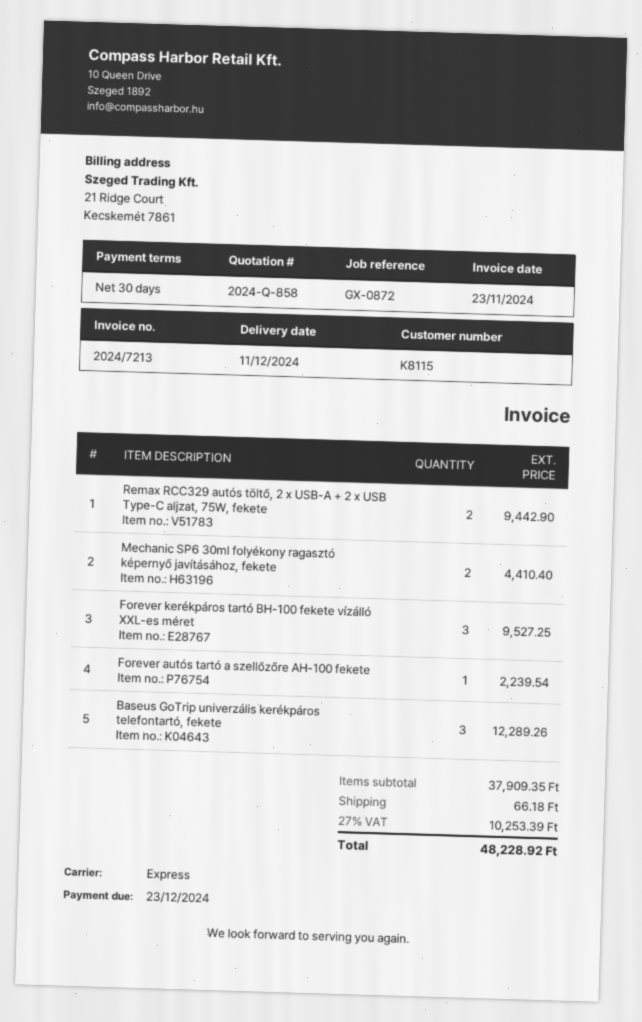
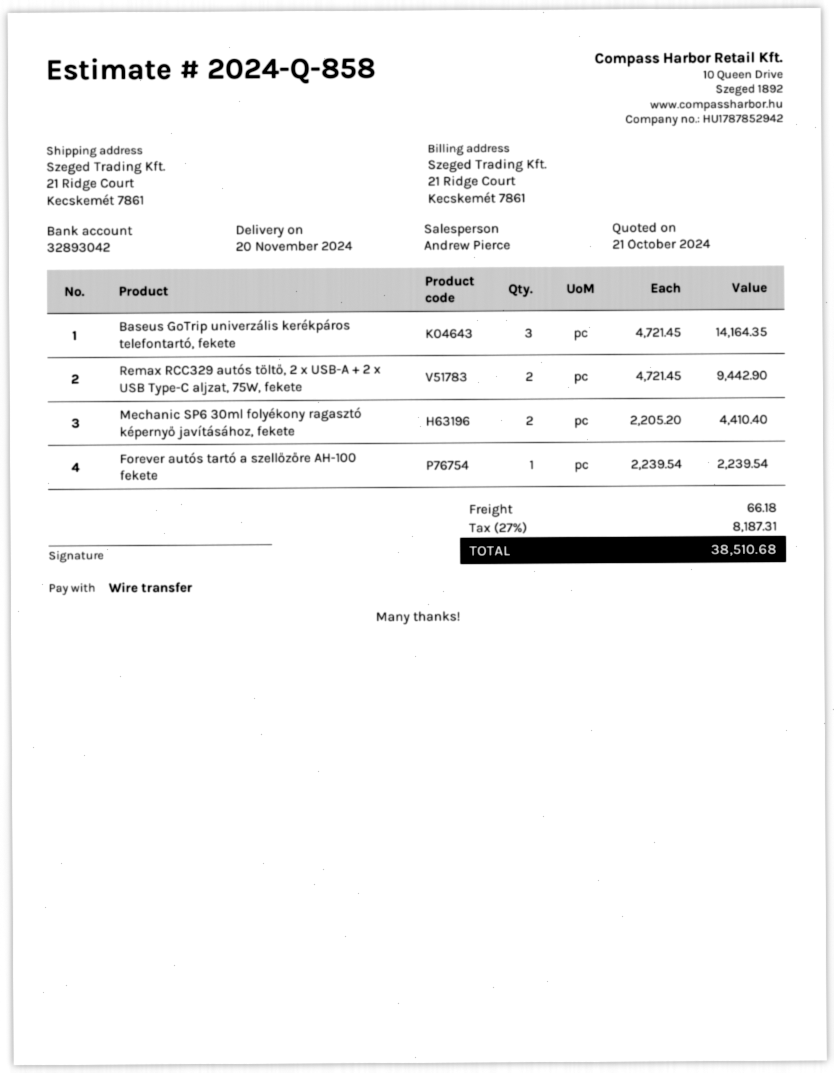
delivery date: 2024-12-11 -> 2024-11-20
Forever kerékpáros tartó BH-100 fekete vízálló XXL-es méret: 3 for 9527.25 -> none
Baseus GoTrip univerzális kerékpáros telefontartó, fekete: 3 for 12289.26 -> 3 for 14164.35
tax: 27% = 10253.39 -> 27% = 8187.31
total: 48228.92 -> 38510.68

